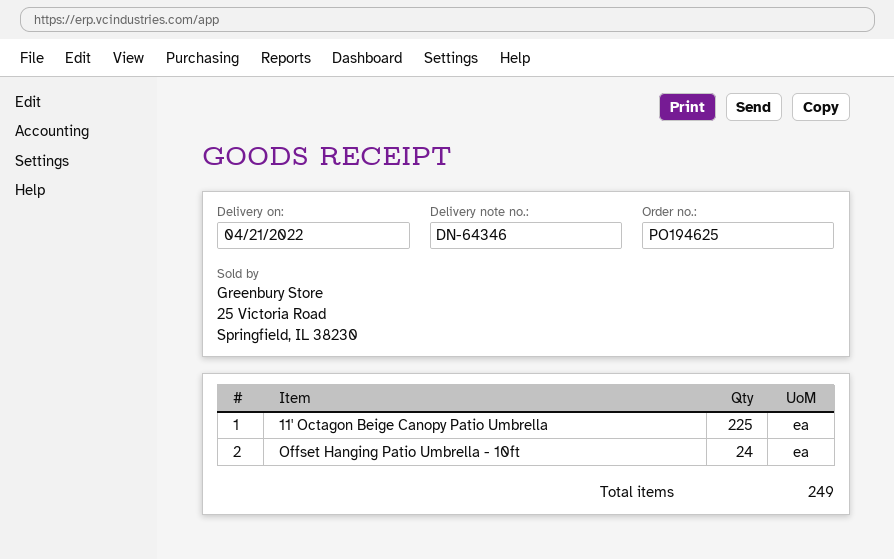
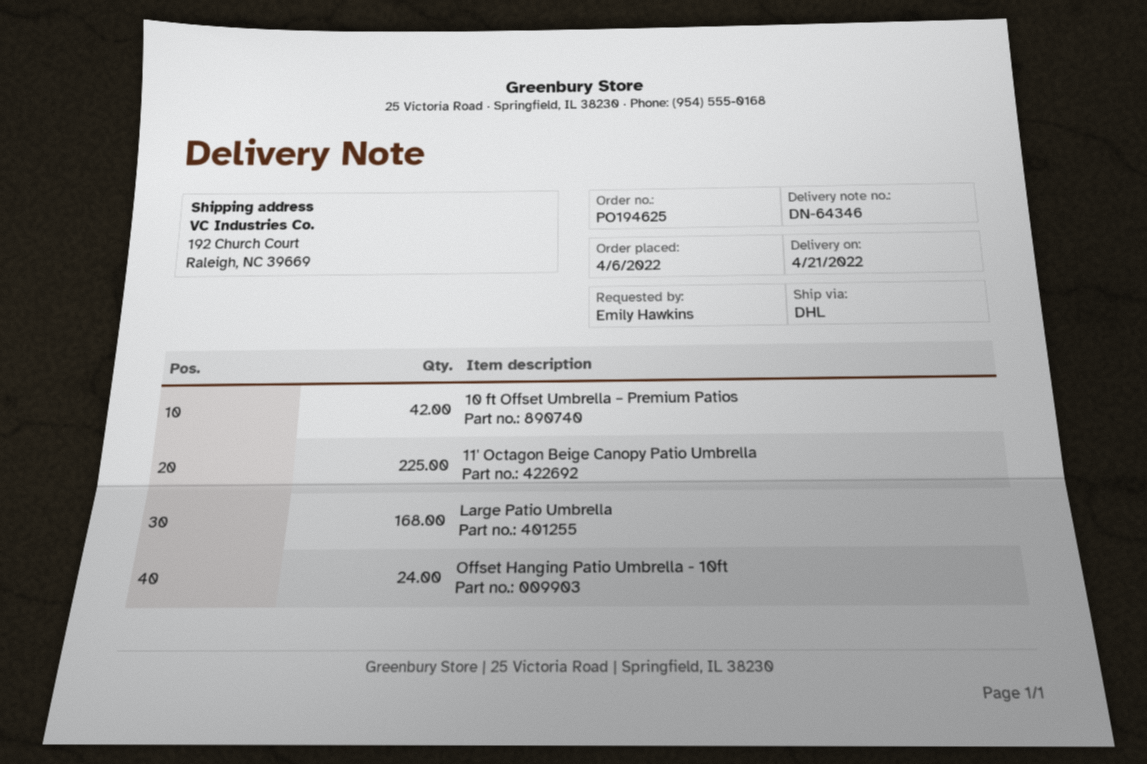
10 ft Offset Umbrella – Premium Patios: none -> 42
Large Patio Umbrella: none -> 168

